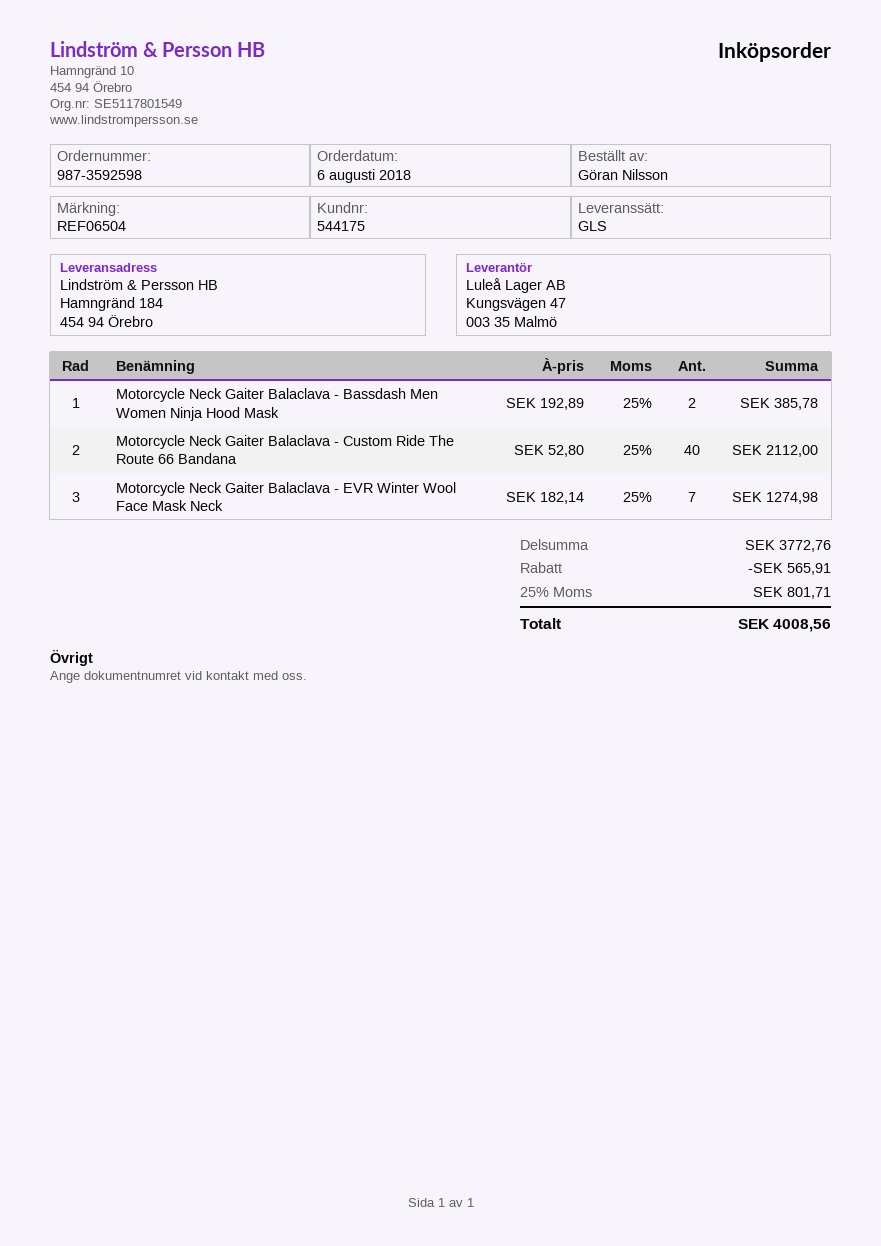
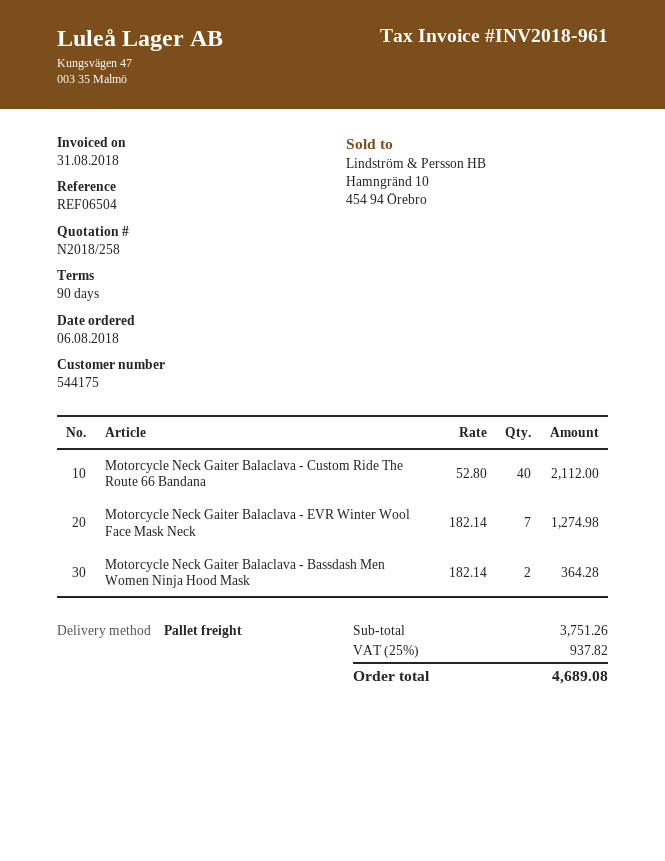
shipping method: GLS -> pallet freight
Motorcycle Neck Gaiter Balaclava - Bassdash Men Women Ninja Hood Mask: 2 x 192.89 = 385.78 -> 2 x 182.14 = 364.28
subtotal: 3772.76 -> 3751.26
discount: 565.91 -> none
tax: 25% = 801.71 -> 25% = 937.82
total: 4008.56 -> 4689.08

